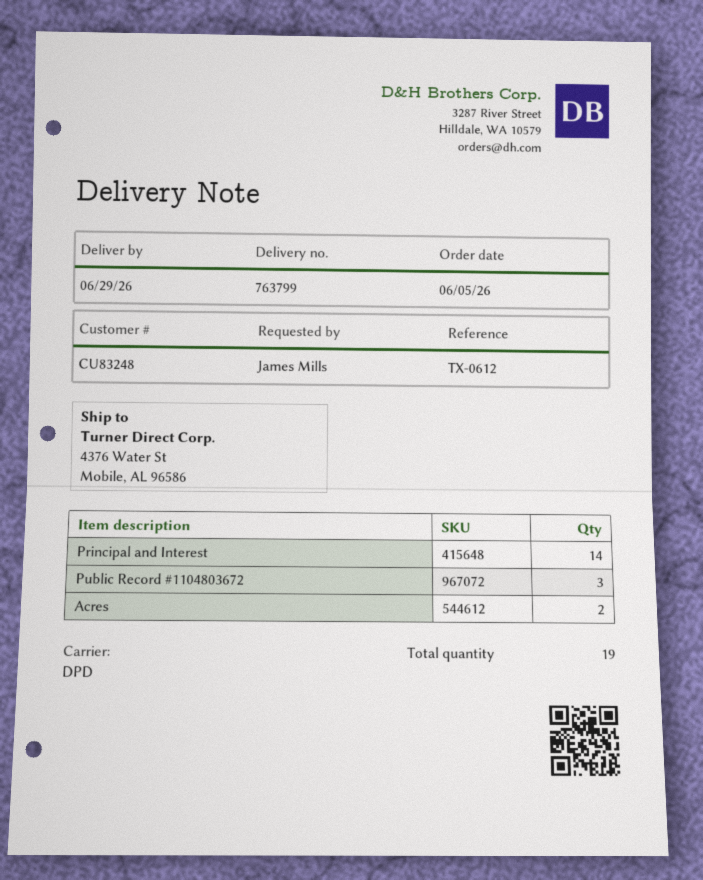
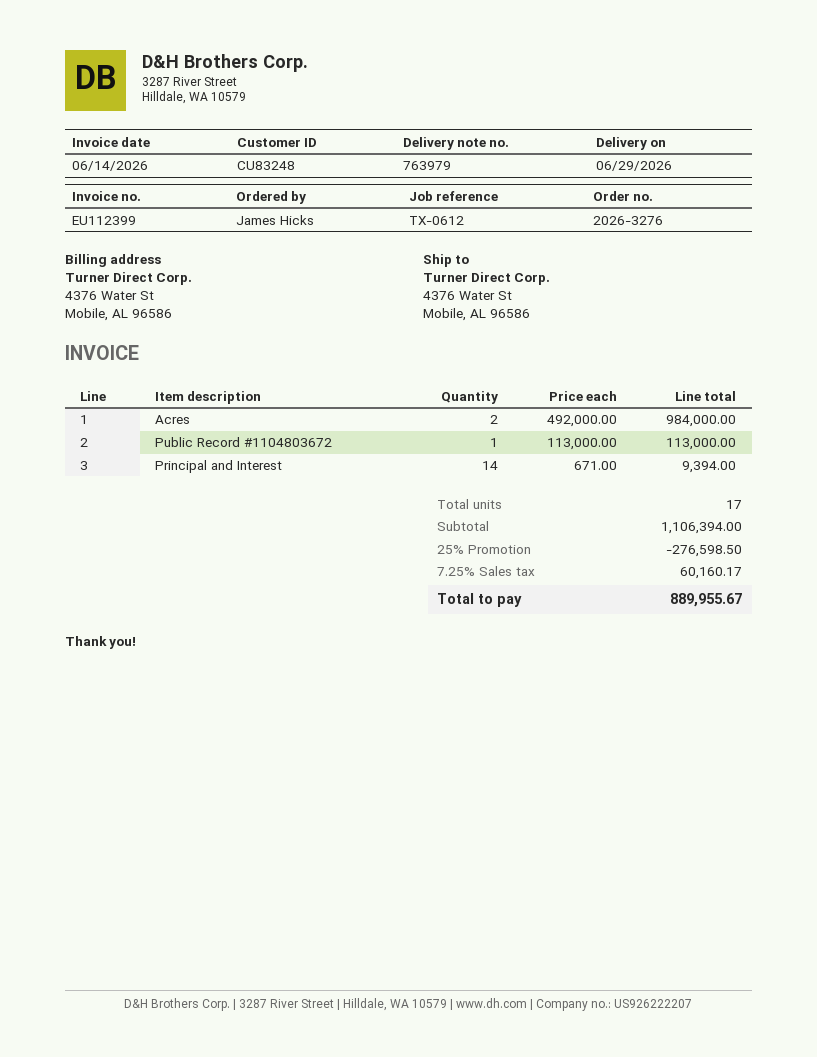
delivery note number: 763799 -> 763979
ordered by: James Mills -> James Hicks
Public Record #1104803672: 3 -> 1
total quantity: 19 -> 17

